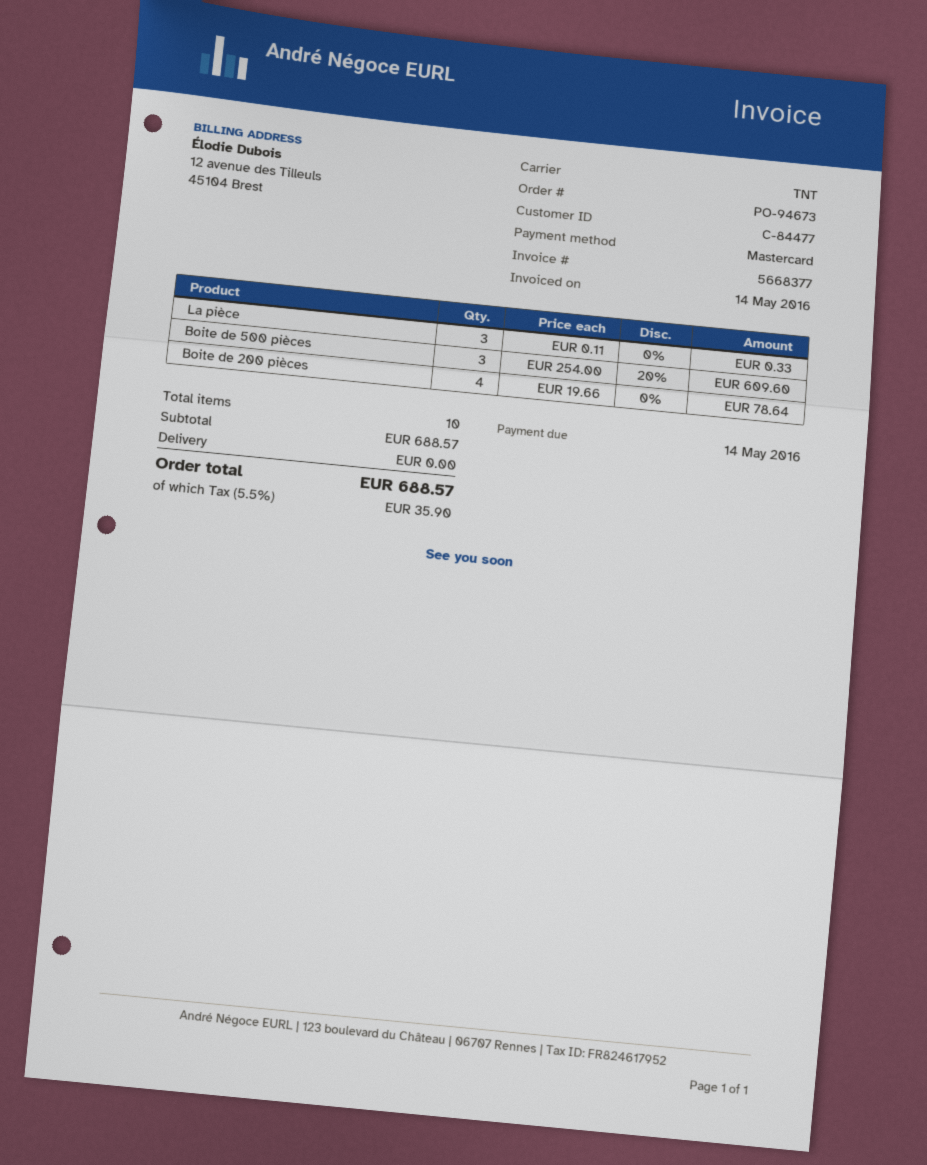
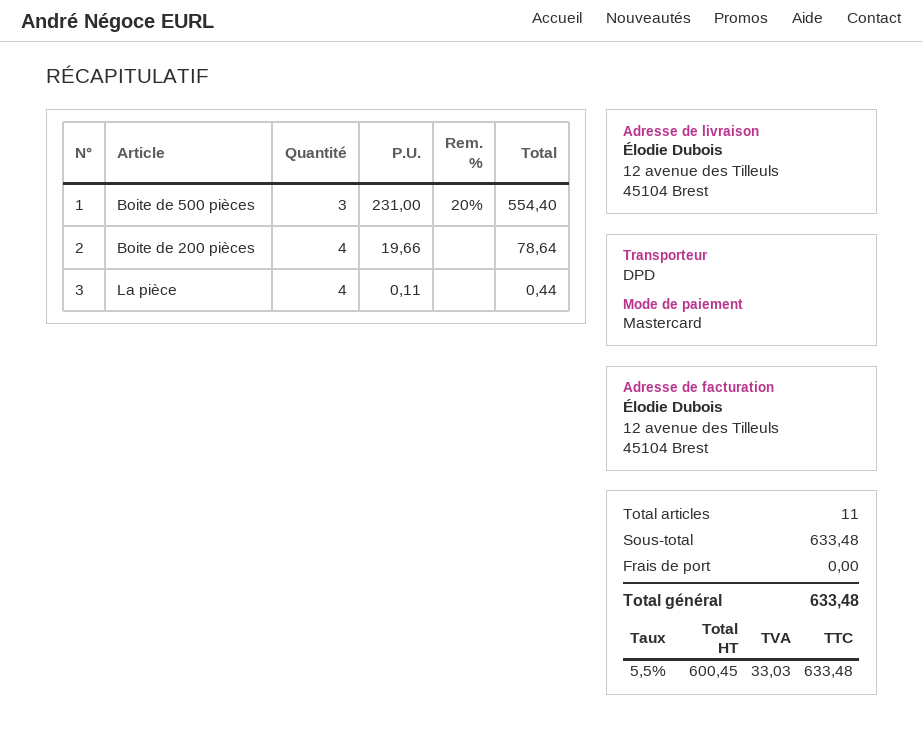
shipping method: TNT -> DPD
La pièce: 3 x 0.11 = 0.33 -> 4 x 0.11 = 0.44
Boite de 500 pièces: 3 x 254.00 - 20% = 609.60 -> 3 x 231.00 - 20% = 554.40
total quantity: 10 -> 11
subtotal: 688.57 -> 633.48
tax: 5.5% = 35.90 -> 5.5% = 33.03
total: 688.57 -> 633.48

